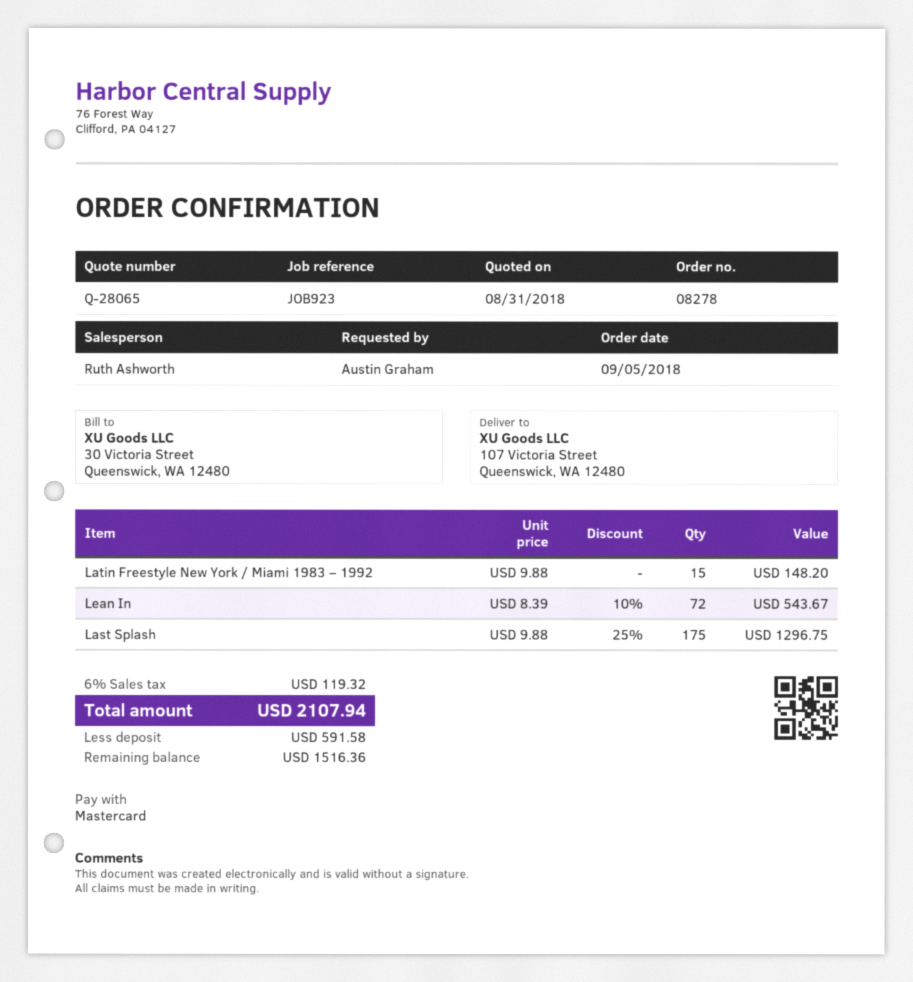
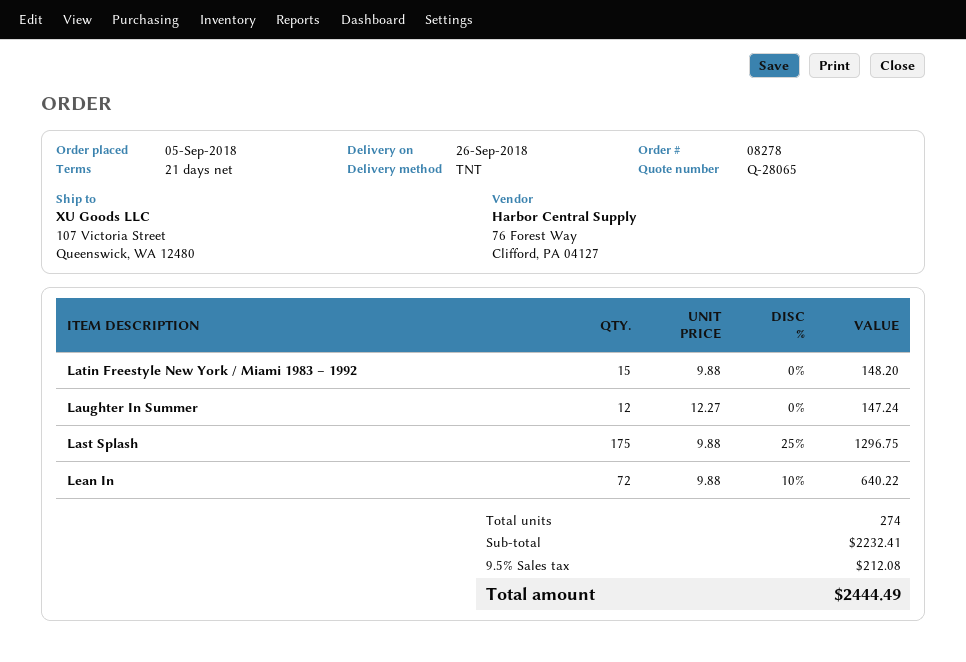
Lean In: 72 x 8.39 - 10% = 543.67 -> 72 x 9.88 - 10% = 640.22
Laughter In Summer: none -> 12 x 12.27 = 147.24
tax: 6% = 119.32 -> 9.5% = 212.08
total: 2107.94 -> 2444.49

